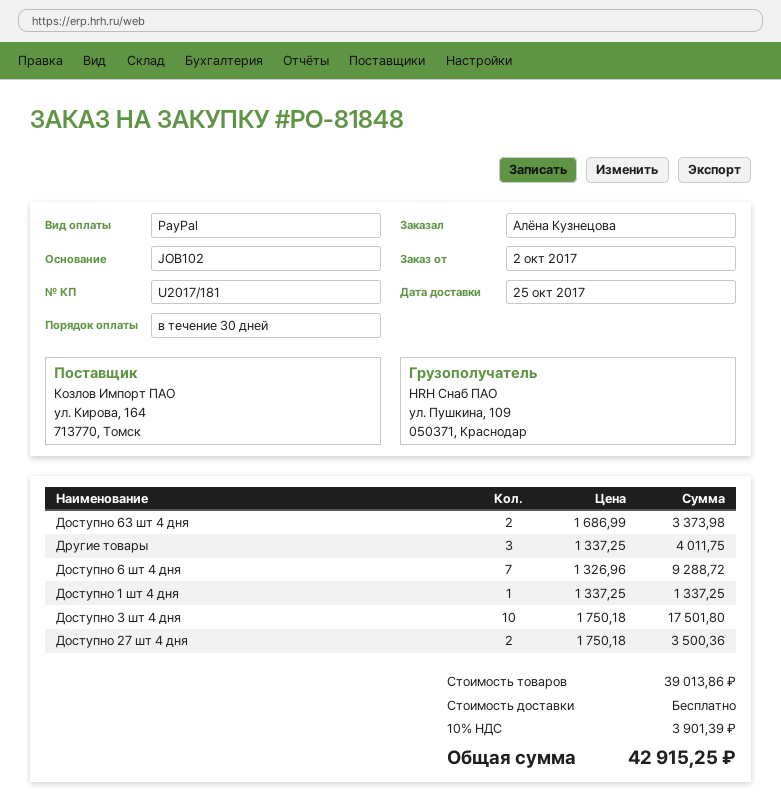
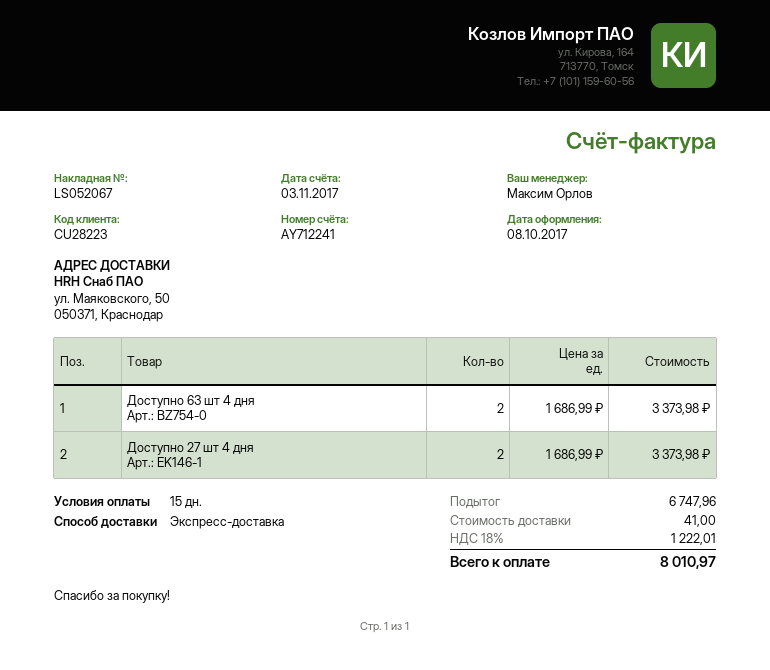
order date: 2017-10-02 -> 2017-10-08
payment terms: 30 days -> 15 days
ship to: ул. Пушкина, 109, 050371, Краснодар -> ул. Маяковского, 50, 050371, Краснодар
Другие товары: 3 x 1337.25 = 4011.75 -> none
Доступно 6 шт 4 дня: 7 x 1326.96 = 9288.72 -> none
Доступно 1 шт 4 дня: 1 x 1337.25 = 1337.25 -> none
Доступно 3 шт 4 дня: 10 x 1750.18 = 17501.80 -> none
Доступно 27 шт 4 дня: 2 x 1750.18 = 3500.36 -> 2 x 1686.99 = 3373.98
subtotal: 39013.86 -> 6747.96
shipping: 0.00 -> 41.00
tax: 10% = 3901.39 -> 18% = 1222.01
total: 42915.25 -> 8010.97

